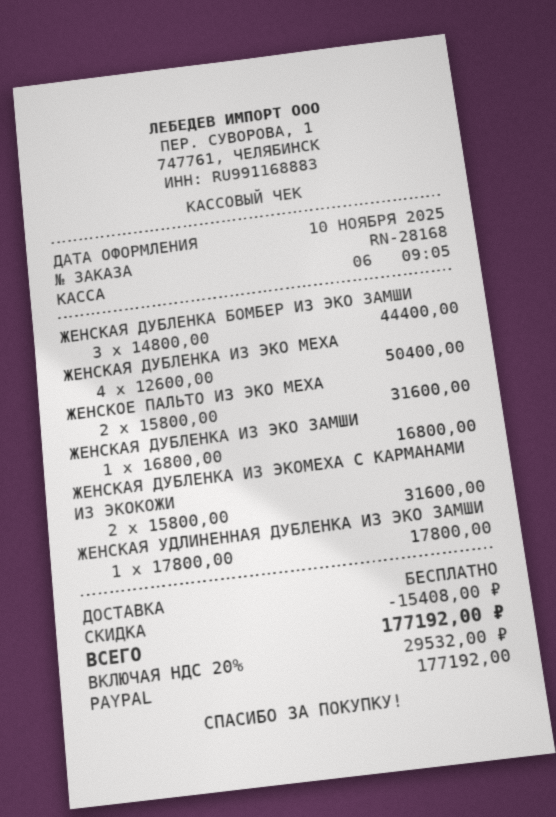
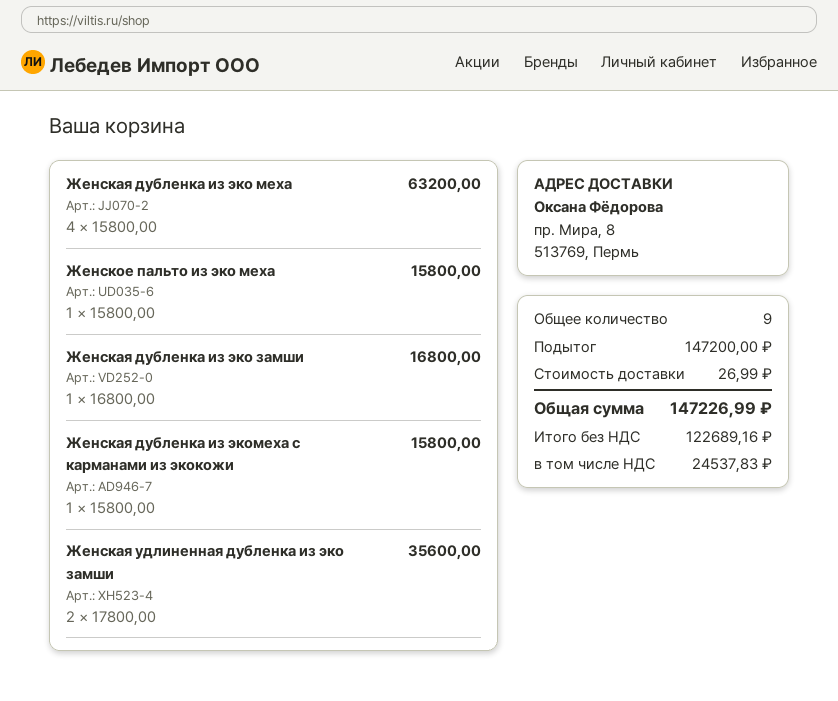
ЖЕНСКАЯ ДУБЛЕНКА БОМБЕР ИЗ ЭКО ЗАМШИ: 3 x 14800.00 = 44400.00 -> none
ЖЕНСКАЯ ДУБЛЕНКА ИЗ ЭКО МЕХА: 4 x 12600.00 = 50400.00 -> 4 x 15800.00 = 63200.00
ЖЕНСКОЕ ПАЛЬТО ИЗ ЭКО МЕХА: 2 x 15800.00 = 31600.00 -> 1 x 15800.00 = 15800.00
ЖЕНСКАЯ ДУБЛЕНКА ИЗ ЭКОМЕХА С КАРМАНАМИ ИЗ ЭКОКОЖИ: 2 x 15800.00 = 31600.00 -> 1 x 15800.00 = 15800.00
ЖЕНСКАЯ УДЛИНЕННАЯ ДУБЛЕНКА ИЗ ЭКО ЗАМШИ: 1 x 17800.00 = 17800.00 -> 2 x 17800.00 = 35600.00
discount: 15408.00 -> none
shipping: 0.00 -> 26.99
tax: 29532.00 -> 24537.83
total: 177192.00 -> 147226.99

